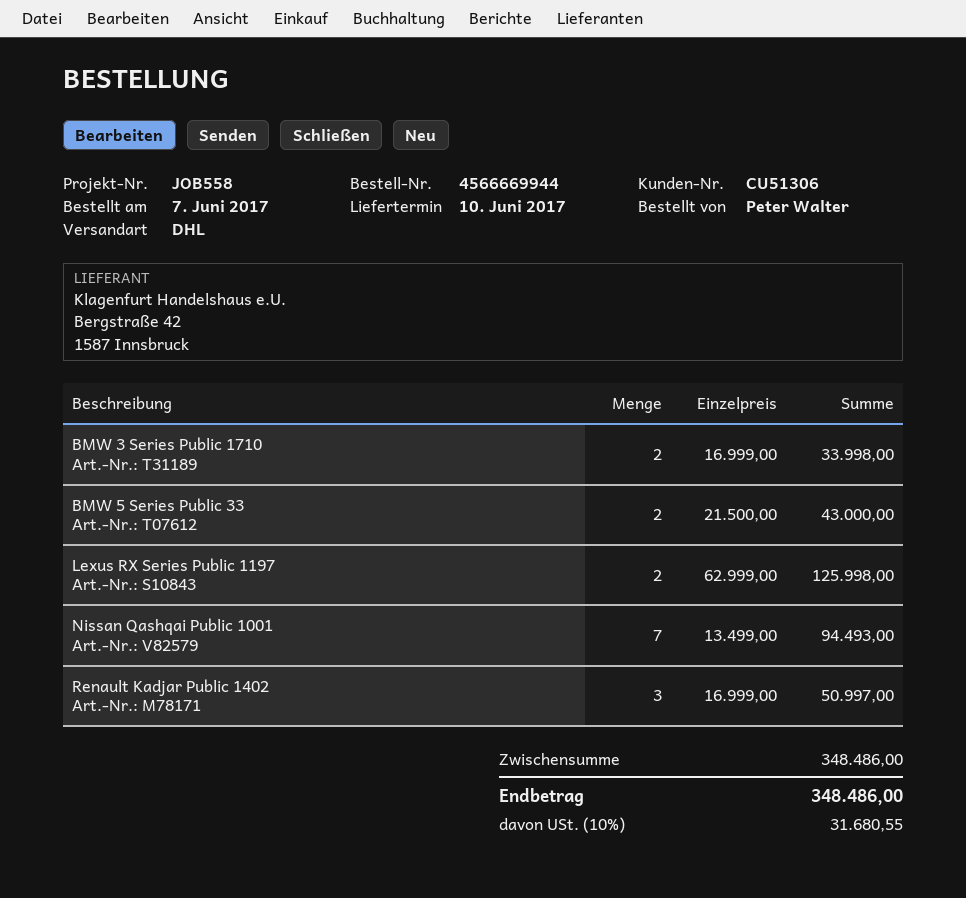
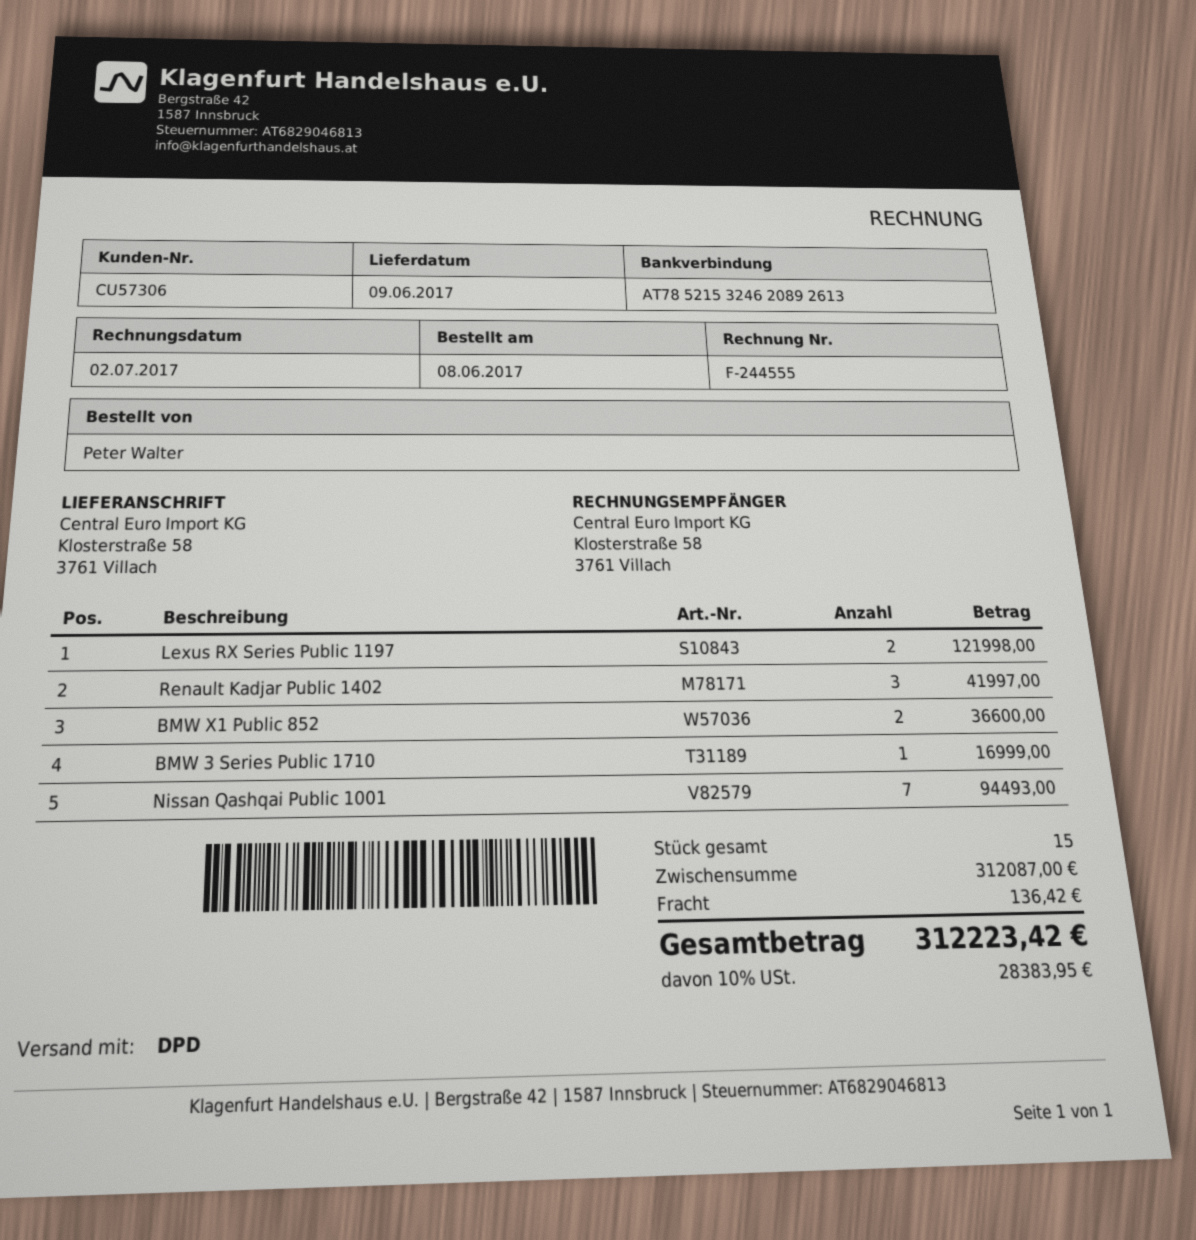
order date: 2017-06-07 -> 2017-06-08
delivery date: 2017-06-10 -> 2017-06-09
customer number: CU51306 -> CU57306
shipping method: DHL -> DPD
BMW 3 Series Public 1710: 2 for 33998.00 -> 1 for 16999.00
BMW 5 Series Public 33: 2 for 43000.00 -> none
Lexus RX Series Public 1197: 2 for 125998.00 -> 2 for 121998.00
Renault Kadjar Public 1402: 3 for 50997.00 -> 3 for 41997.00
BMW X1 Public 852: none -> 2 for 36600.00
subtotal: 348486.00 -> 312087.00
shipping: none -> 136.42
tax: 10% = 31680.55 -> 10% = 28383.95
total: 348486.00 -> 312223.42

